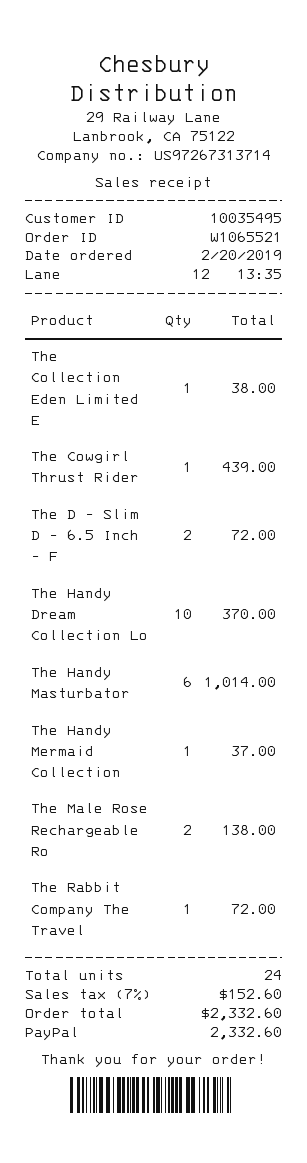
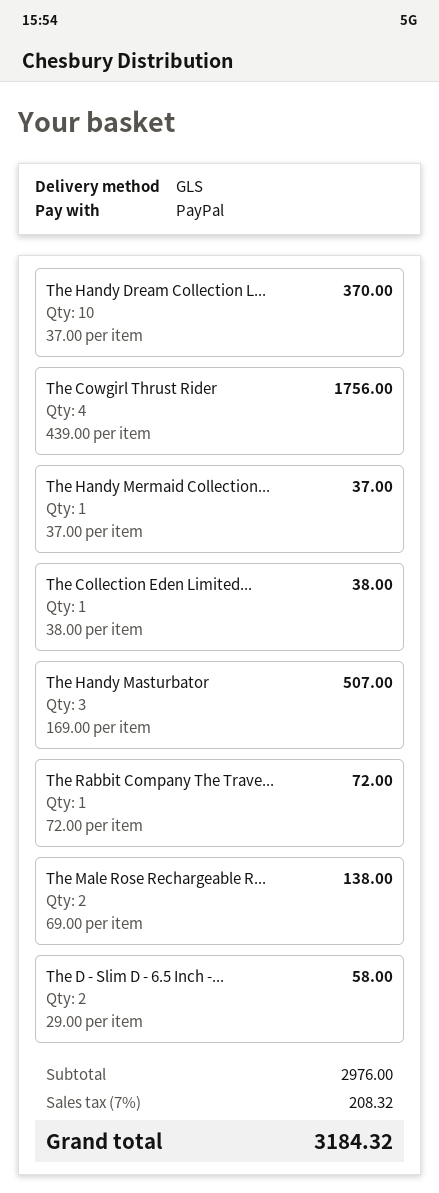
The Cowgirl Thrust Rider: 1 for 439.00 -> 4 for 1756.00
The D - Slim D - 6.5 Inch - F: 2 for 72.00 -> 2 for 58.00
The Handy Masturbator: 6 for 1014.00 -> 3 for 507.00
tax: 7% = 152.60 -> 7% = 208.32
total: 2332.60 -> 3184.32

